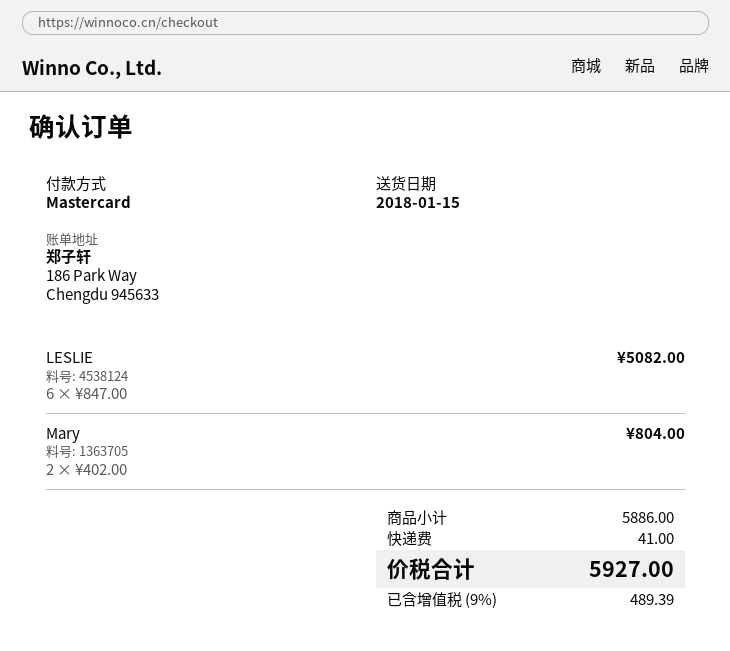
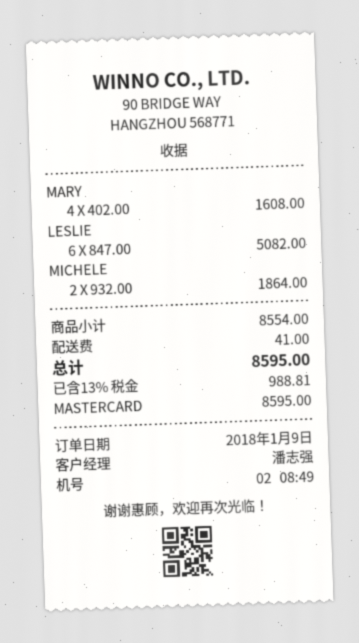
Mary: 2 x 402.00 = 804.00 -> 4 x 402.00 = 1608.00
MICHELE: none -> 2 x 932.00 = 1864.00
subtotal: 5886.00 -> 8554.00
tax: 9% = 489.39 -> 13% = 988.81
total: 5927.00 -> 8595.00

